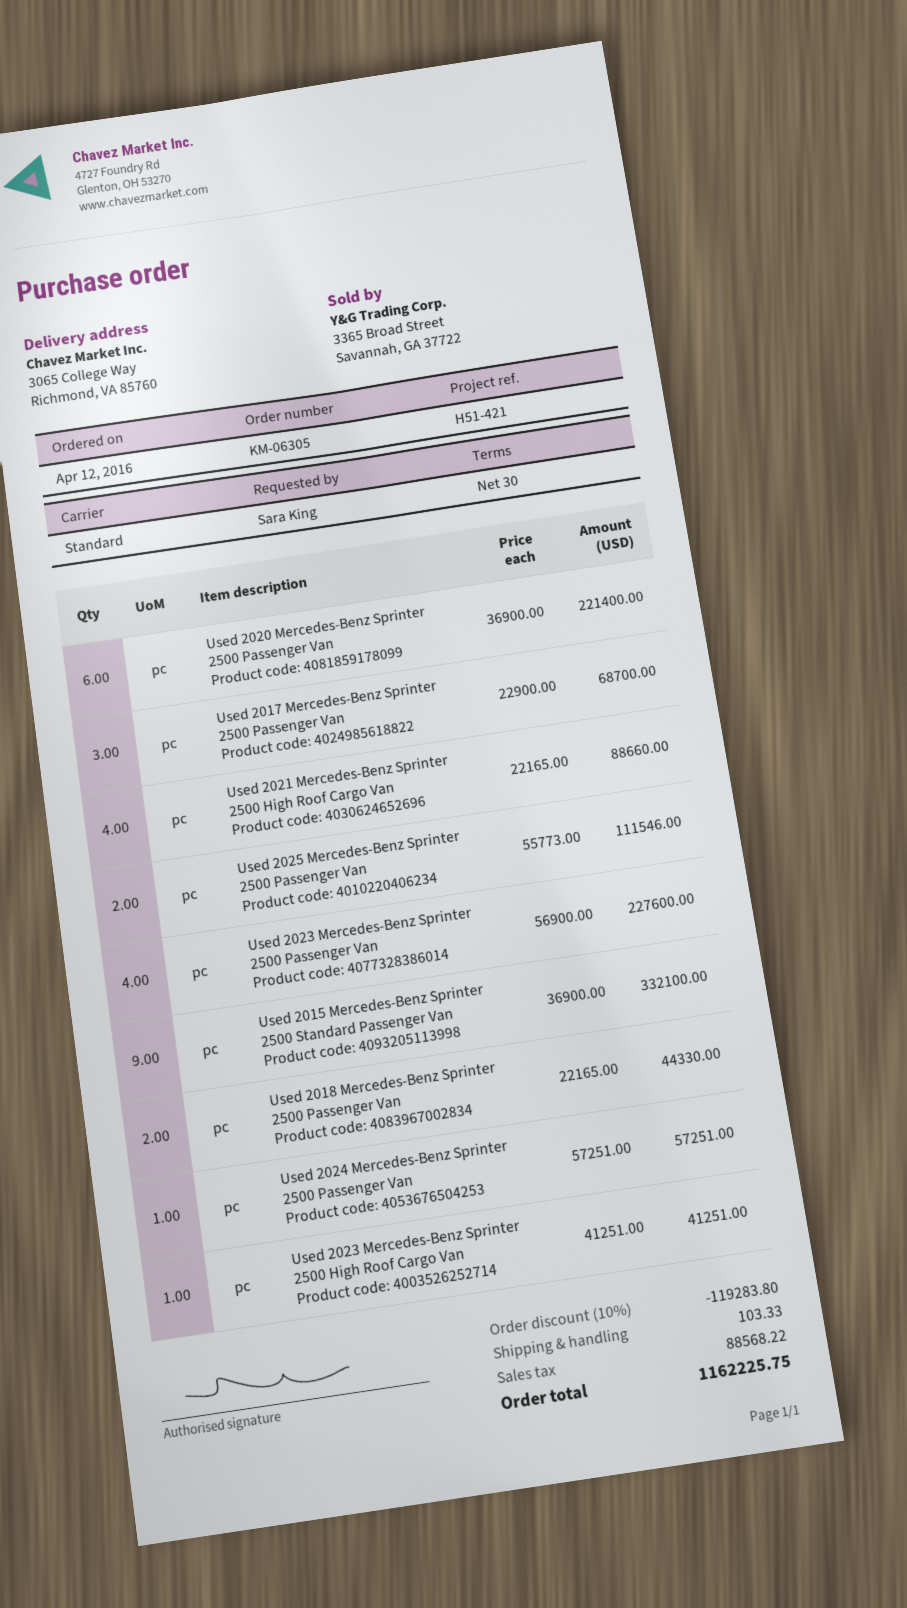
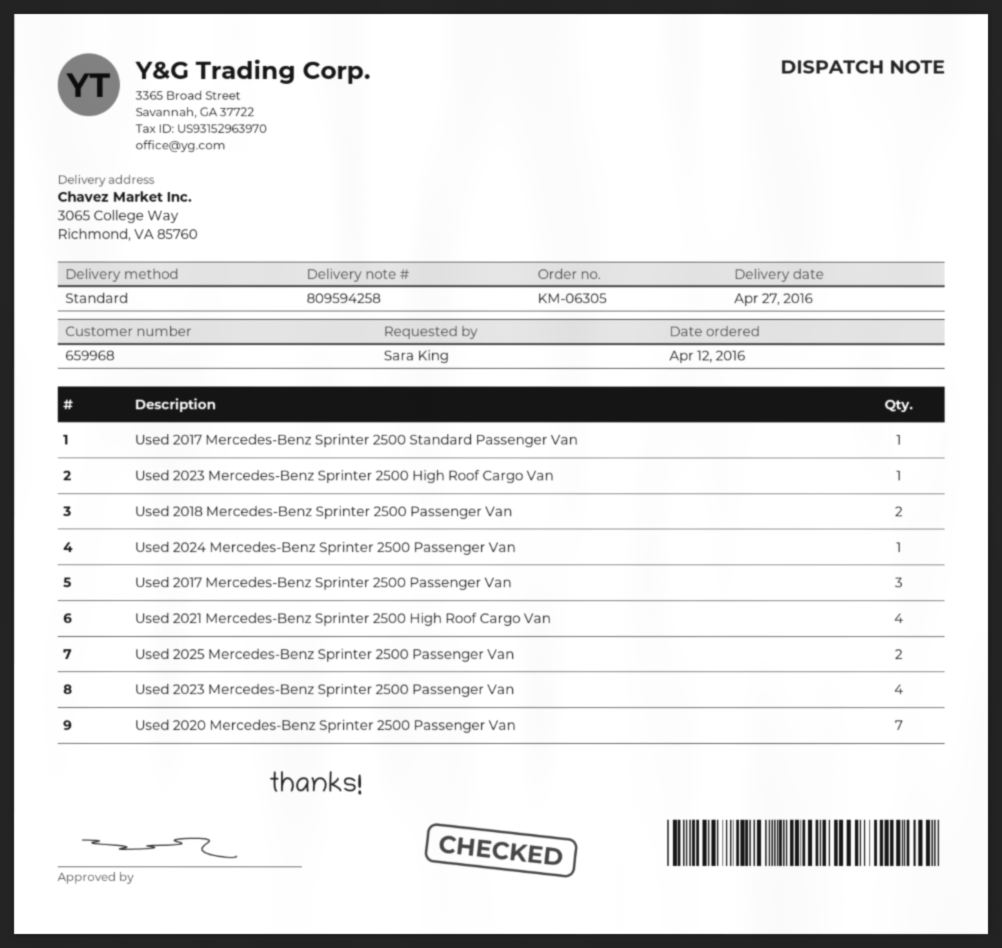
Used 2020 Mercedes-Benz Sprinter 2500 Passenger Van: 6 -> 7
Used 2015 Mercedes-Benz Sprinter 2500 Standard Passenger Van: 9 -> none
Used 2017 Mercedes-Benz Sprinter 2500 Standard Passenger Van: none -> 1

